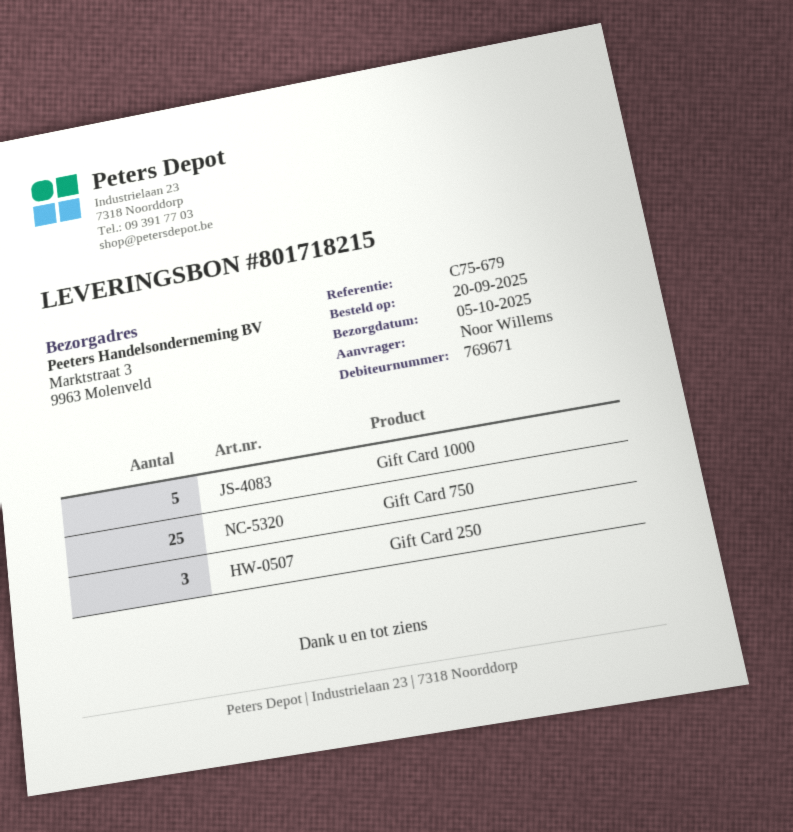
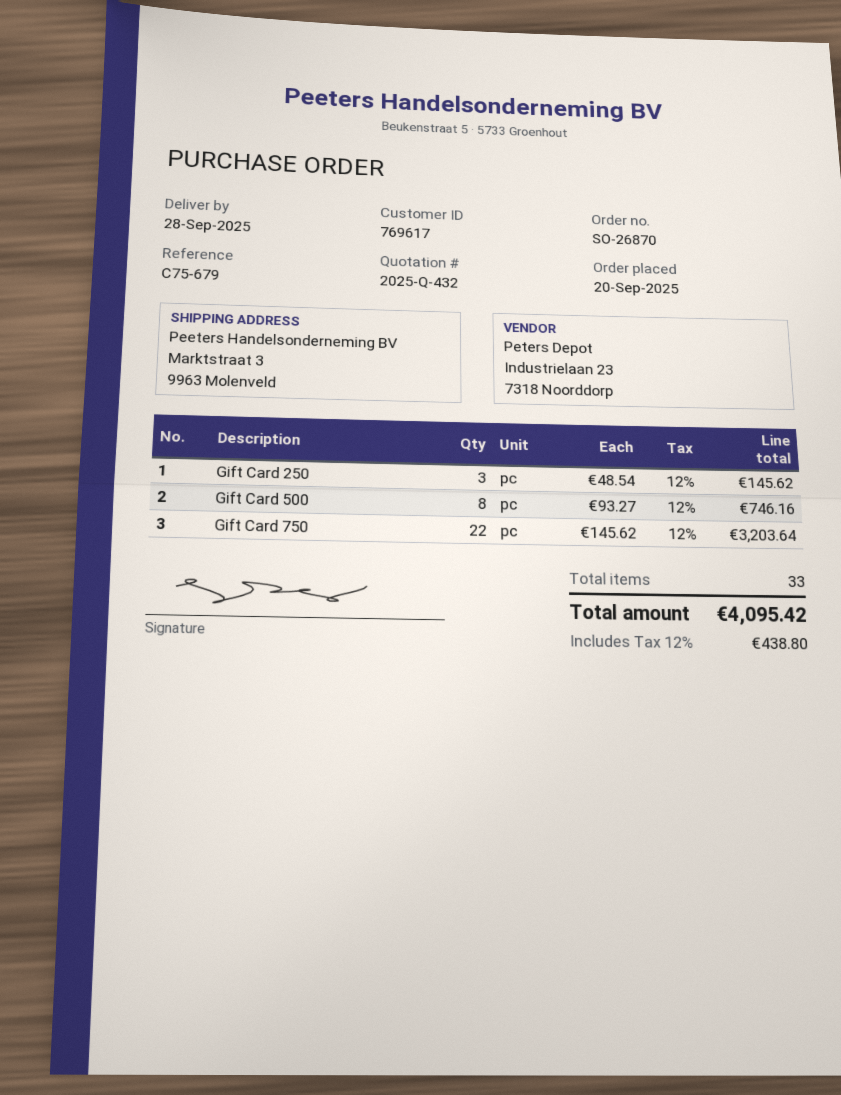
delivery date: 2025-10-05 -> 2025-09-28
customer number: 769671 -> 769617
Gift Card 1000: 5 -> none
Gift Card 750: 25 -> 22
Gift Card 500: none -> 8

